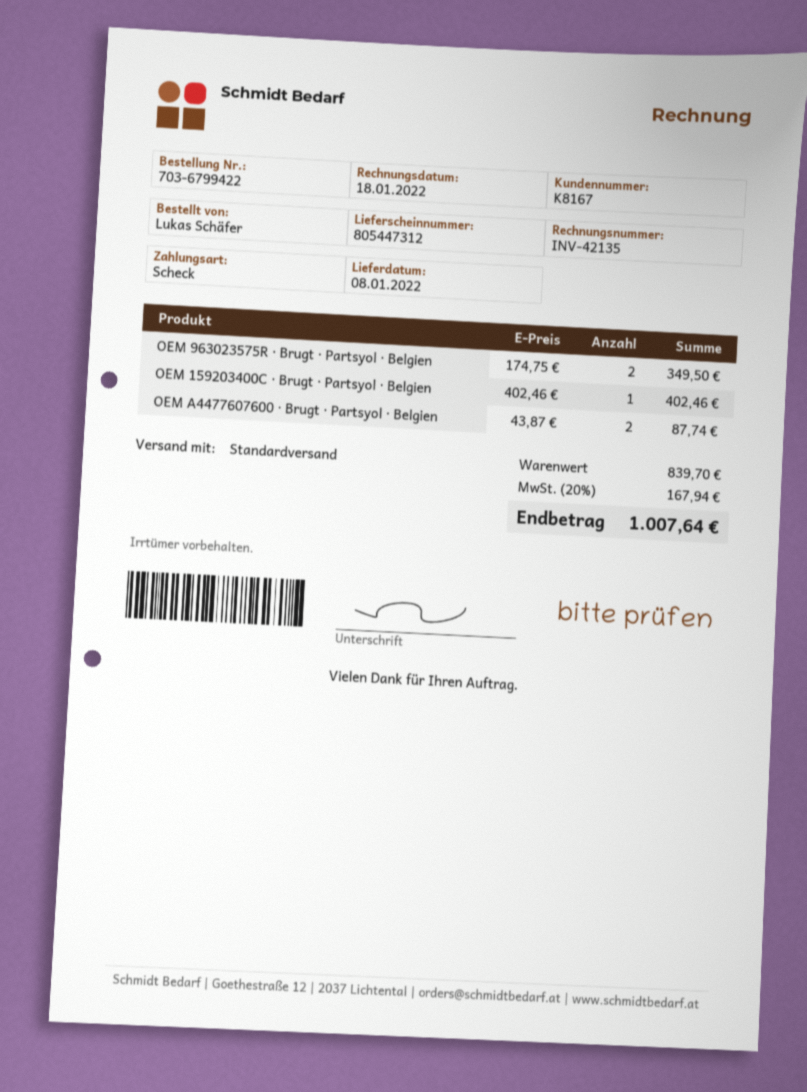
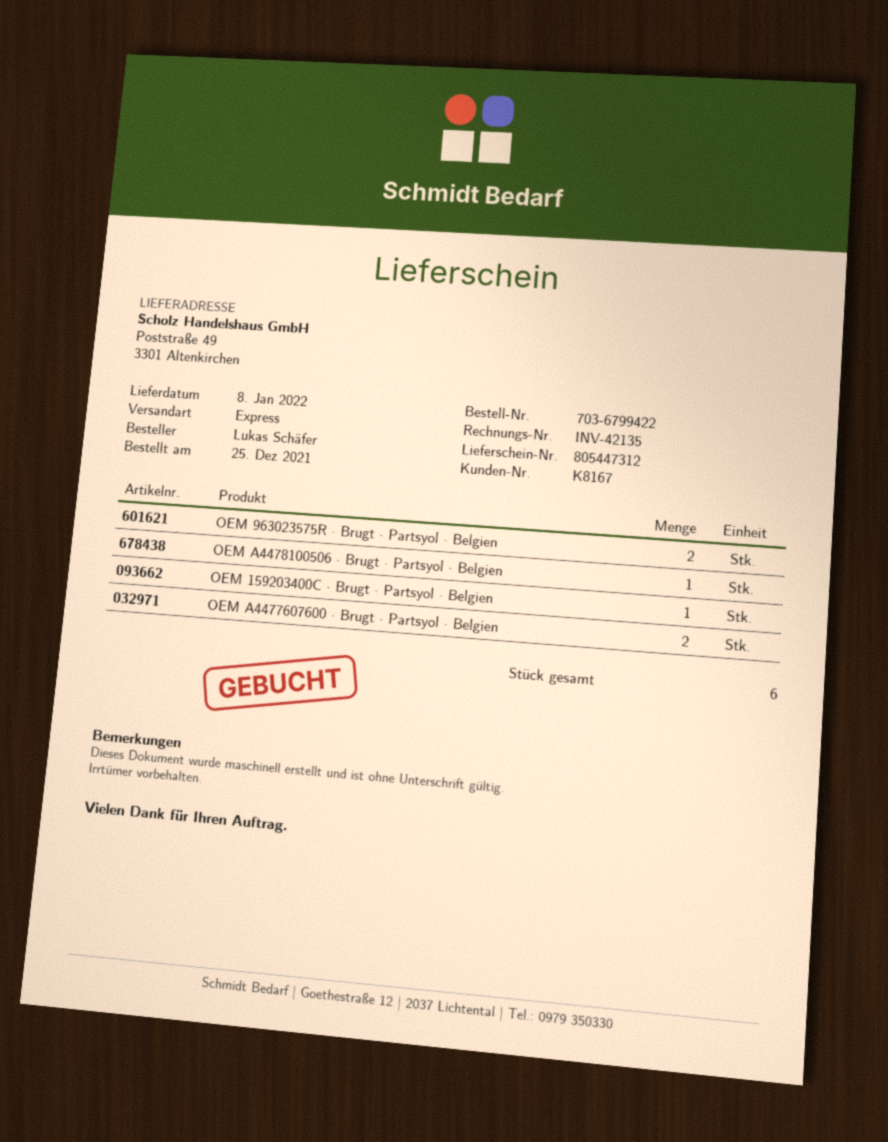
shipping method: standard -> express
OEM A4478100506 · Brugt · Partsyol · Belgien: none -> 1

